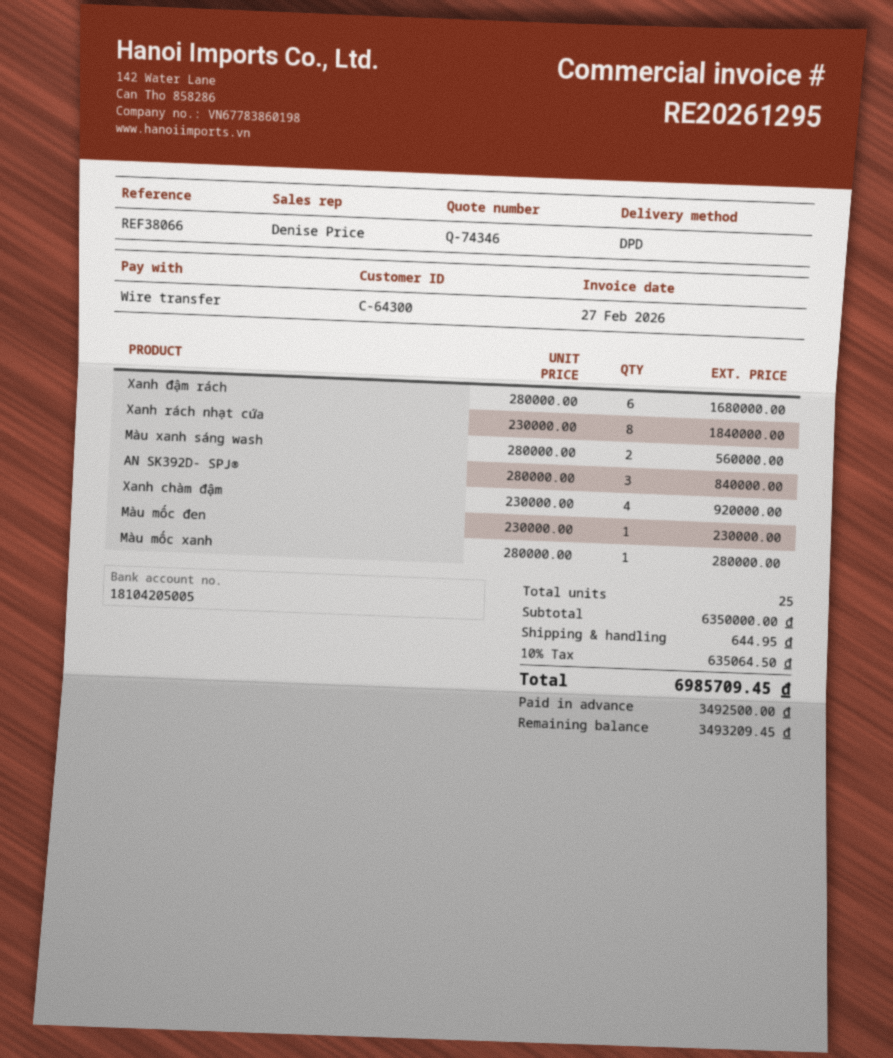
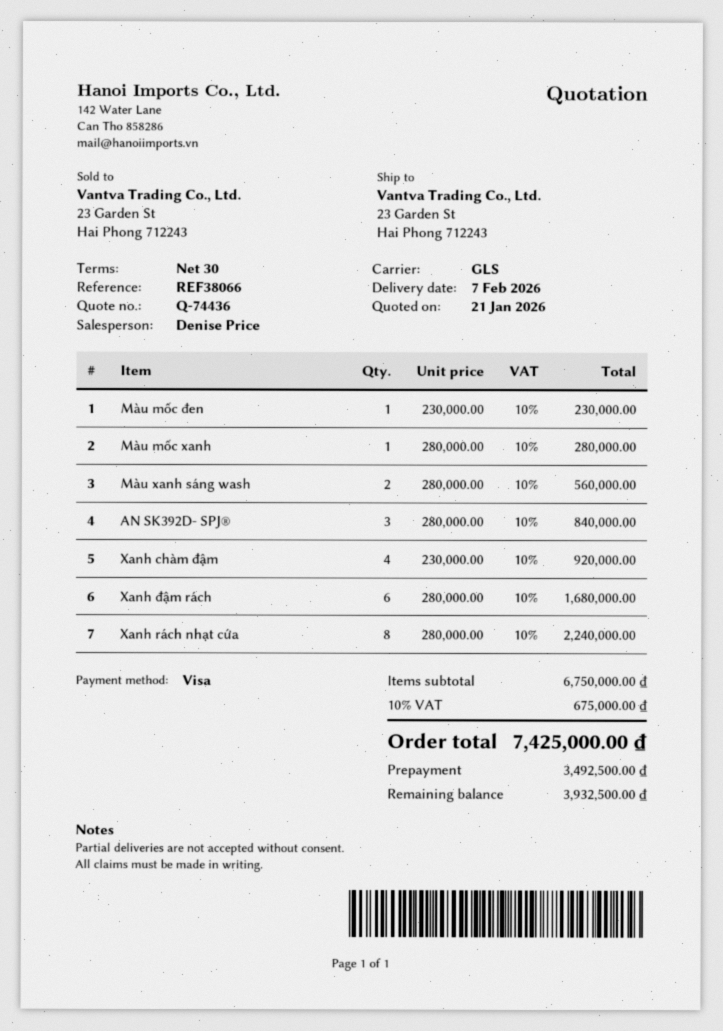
quote number: Q-74346 -> Q-74436
payment method: bank transfer -> Visa
shipping method: DPD -> GLS
Xanh rách nhạt cứa: 8 x 230000.00 = 1840000.00 -> 8 x 280000.00 = 2240000.00
subtotal: 6350000.00 -> 6750000.00
shipping: 644.95 -> none
tax: 10% = 635064.50 -> 10% = 675000.00
total: 6985709.45 -> 7425000.00
balance: 3493209.45 -> 3932500.00

